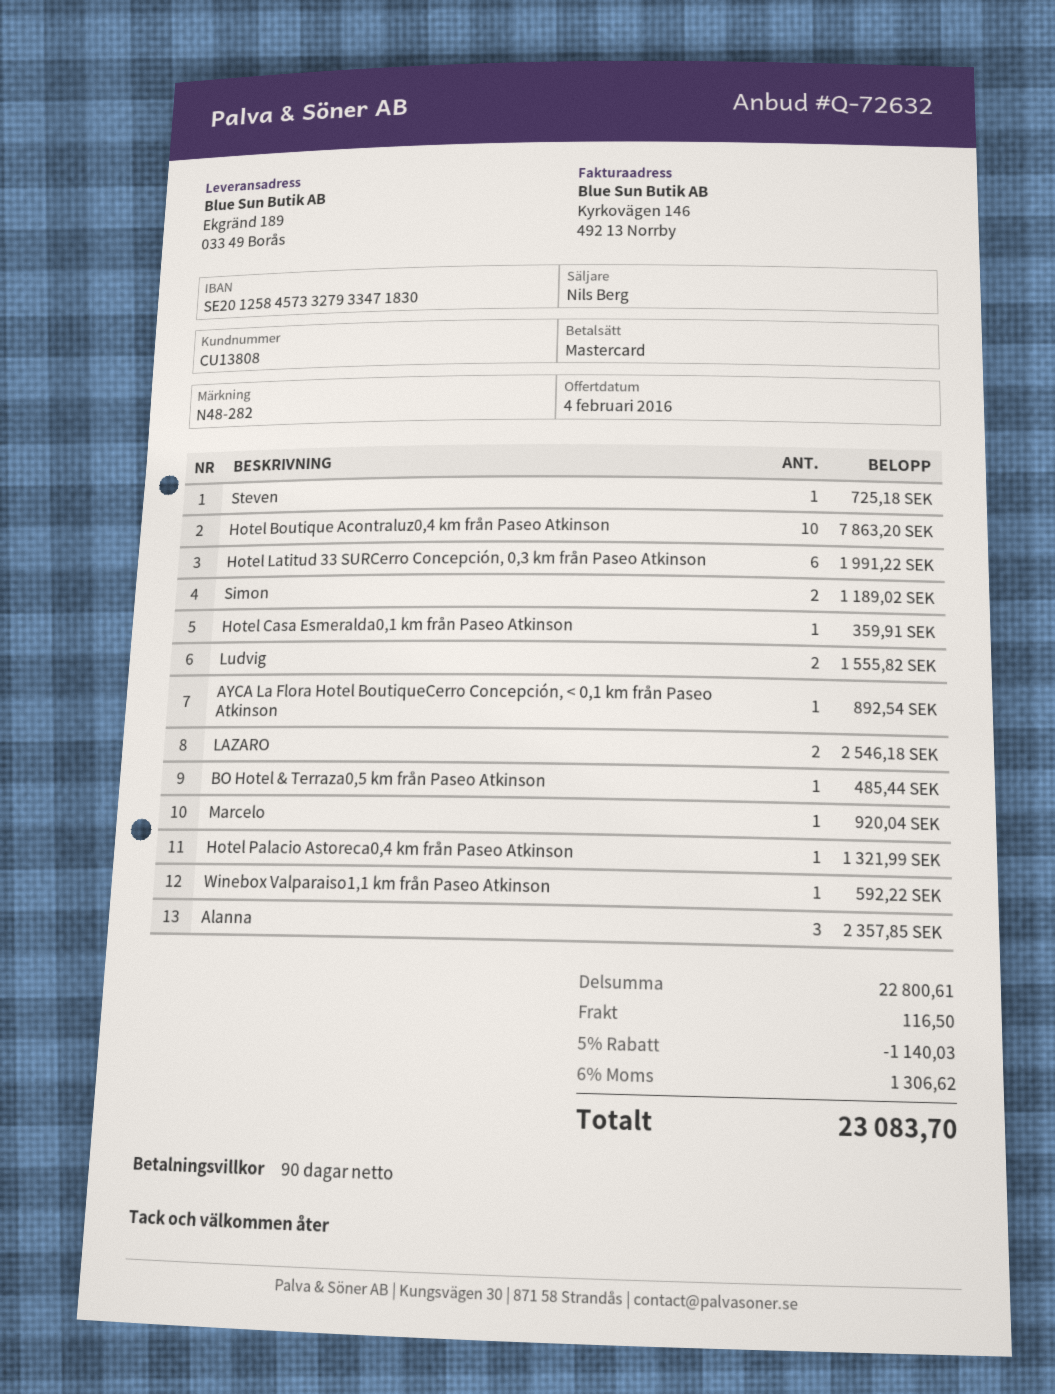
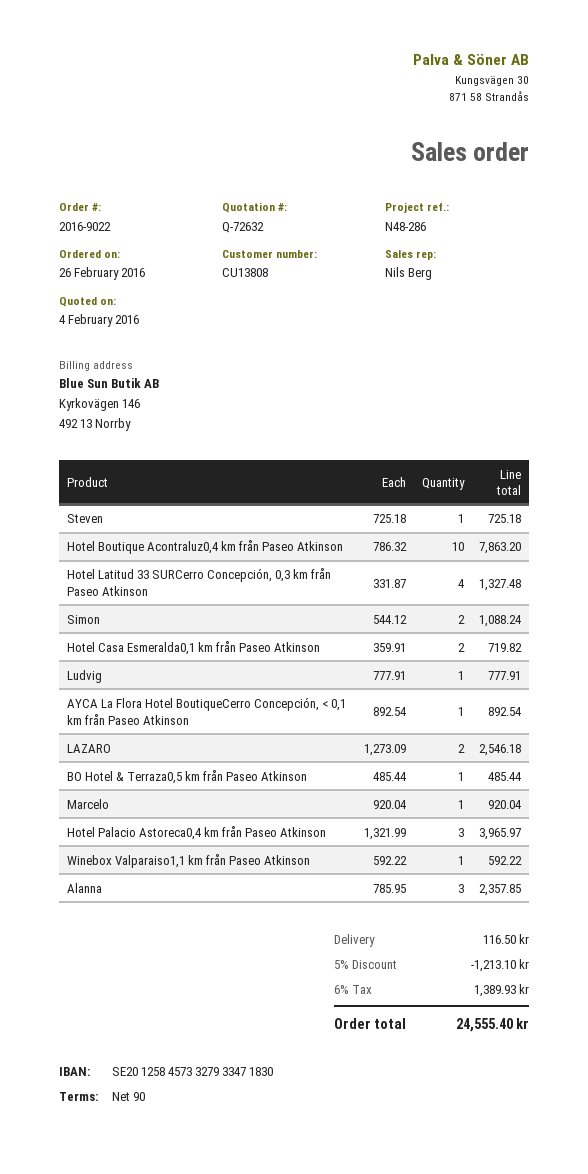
reference: N48-282 -> N48-286
Hotel Latitud 33 SURCerro Concepción, 0,3 km från Paseo Atkinson: 6 for 1991.22 -> 4 for 1327.48
Simon: 2 for 1189.02 -> 2 for 1088.24
Hotel Casa Esmeralda0,1 km från Paseo Atkinson: 1 for 359.91 -> 2 for 719.82
Ludvig: 2 for 1555.82 -> 1 for 777.91
Hotel Palacio Astoreca0,4 km från Paseo Atkinson: 1 for 1321.99 -> 3 for 3965.97
discount: 5% = 1140.03 -> 5% = 1213.10
tax: 6% = 1306.62 -> 6% = 1389.93
total: 23083.70 -> 24555.40

